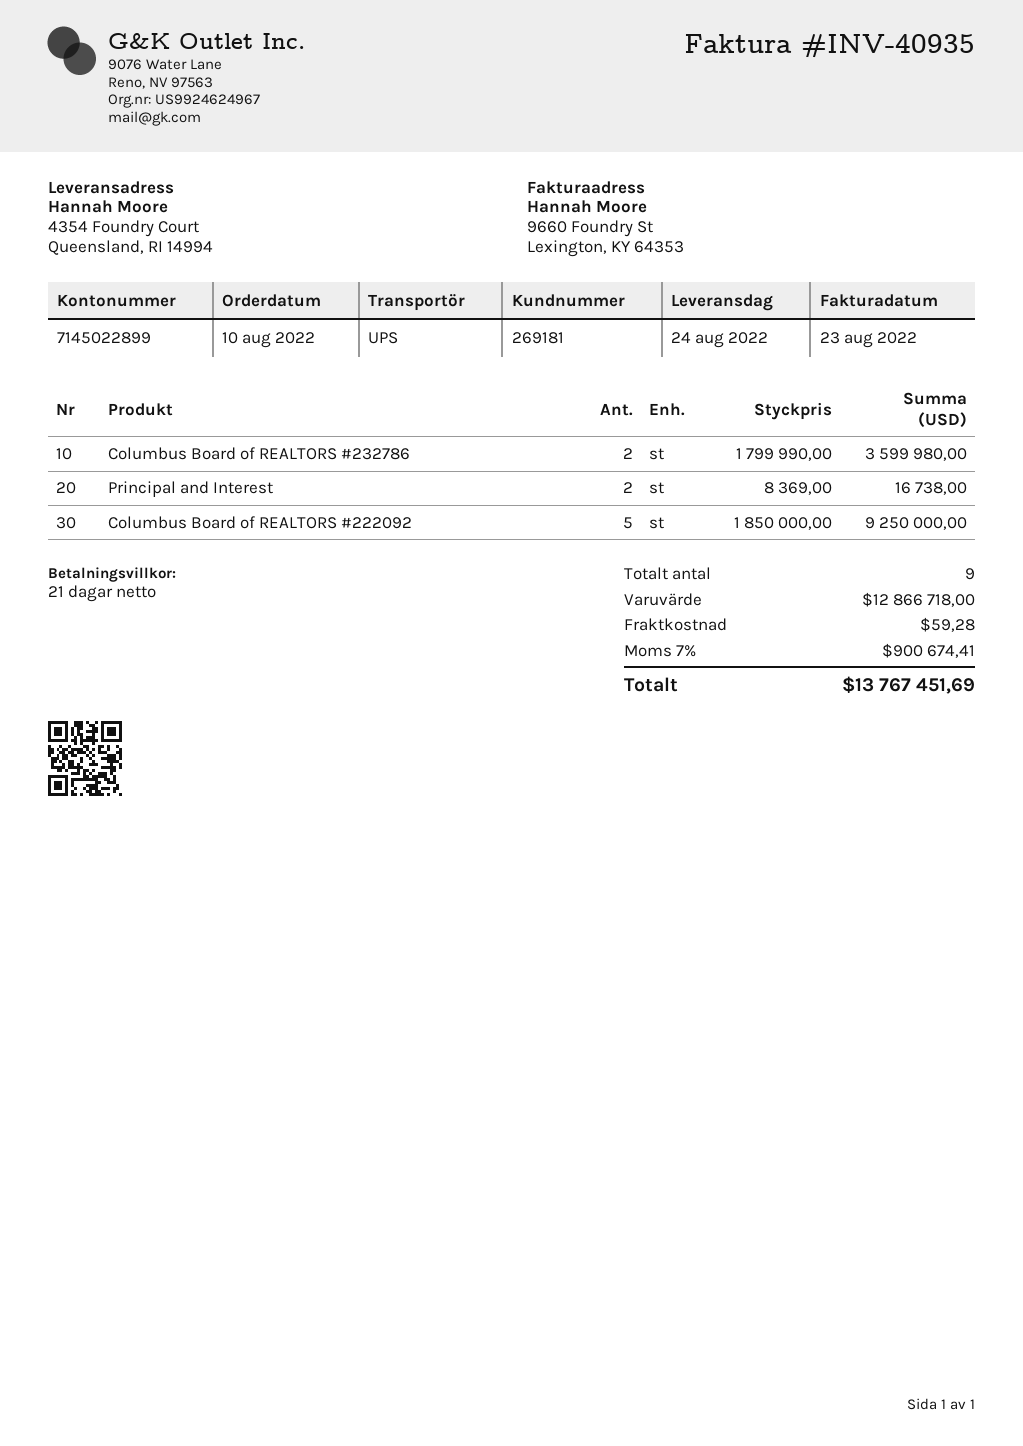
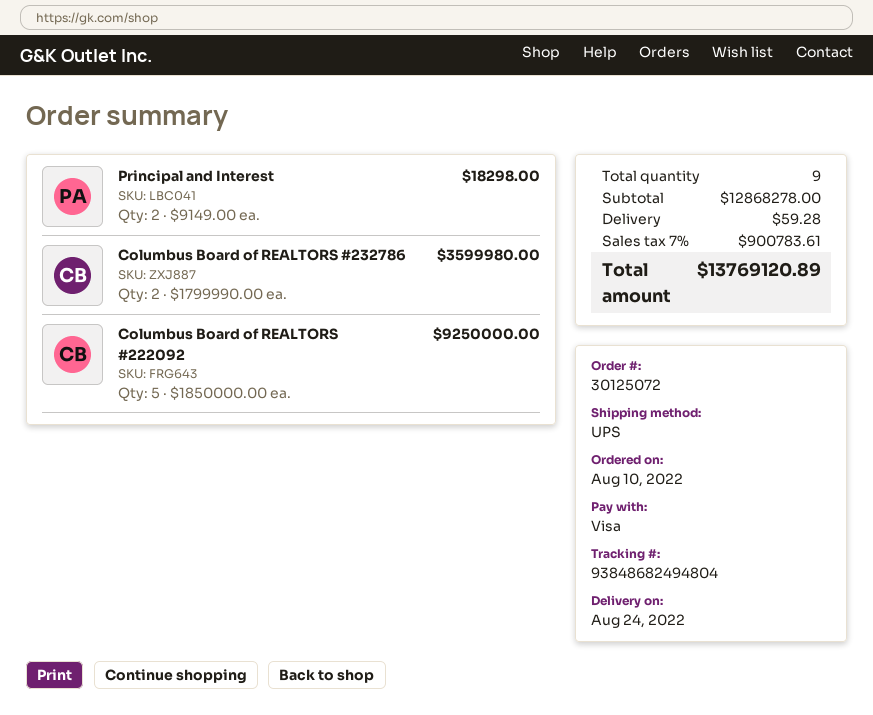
Principal and Interest: 2 x 8369.00 = 16738.00 -> 2 x 9149.00 = 18298.00
subtotal: 12866718.00 -> 12868278.00
tax: 7% = 900674.41 -> 7% = 900783.61
total: 13767451.69 -> 13769120.89

